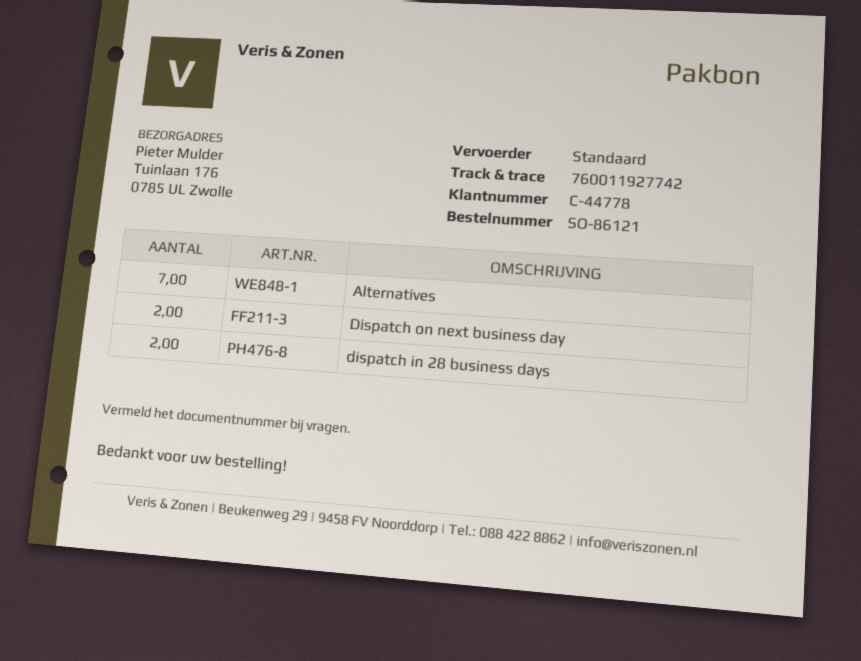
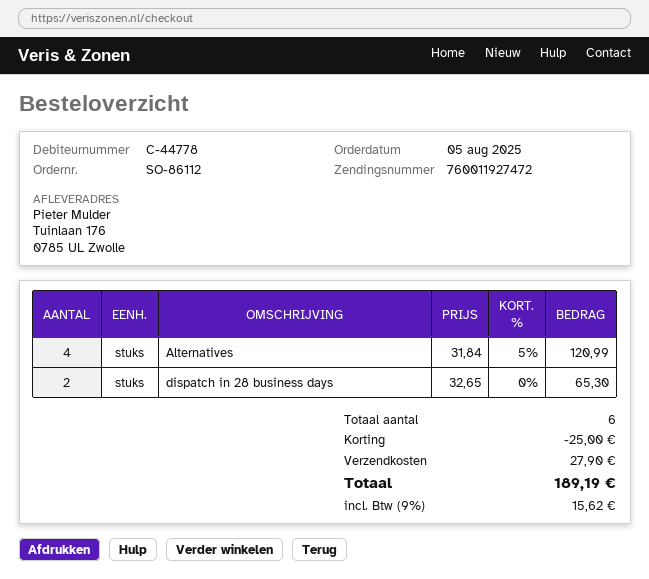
order number: SO-86121 -> SO-86112
tracking number: 760011927742 -> 760011927472
Alternatives: 7 -> 4
Dispatch on next business day: 2 -> none

